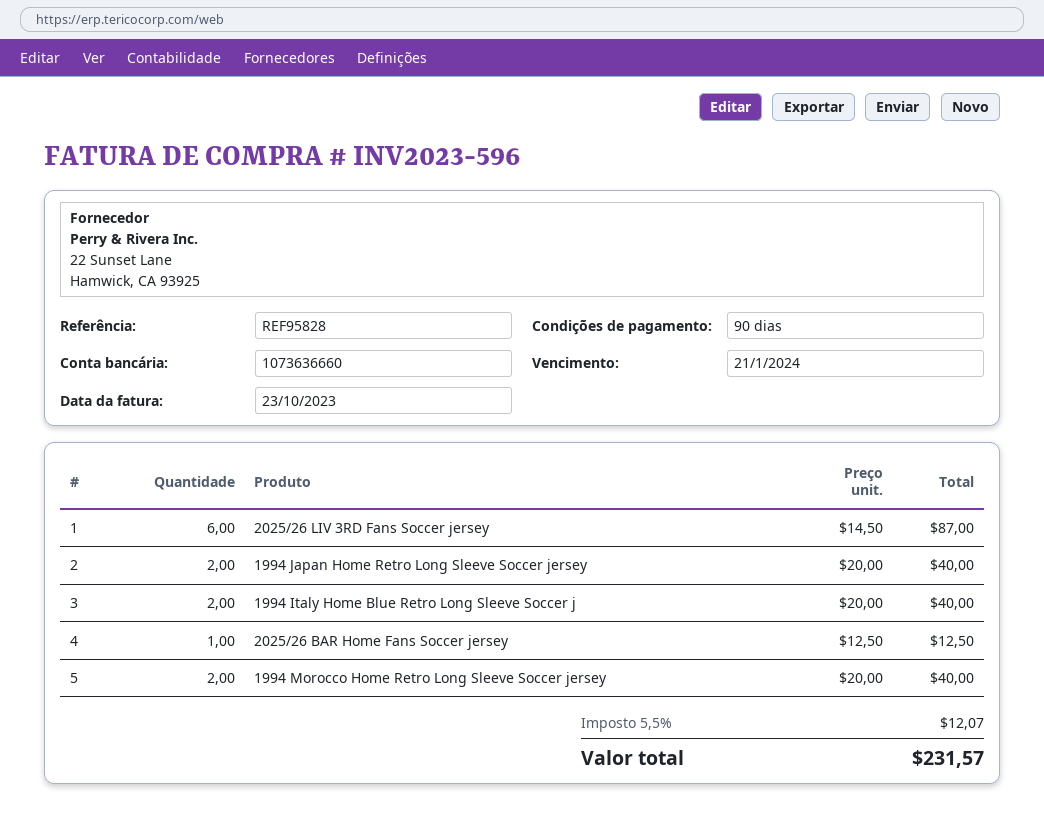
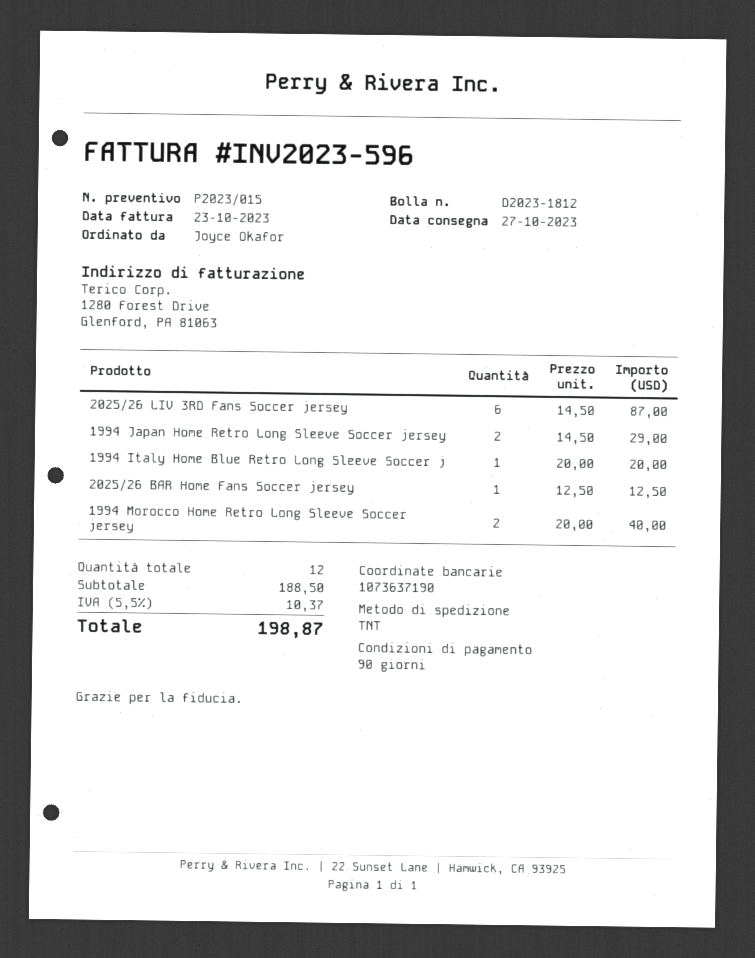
bank account: 1073636660 -> 1073637190
1994 Japan Home Retro Long Sleeve Soccer jersey: 2 x 20.00 = 40.00 -> 2 x 14.50 = 29.00
1994 Italy Home Blue Retro Long Sleeve Soccer j: 2 x 20.00 = 40.00 -> 1 x 20.00 = 20.00
tax: 5.5% = 12.07 -> 5.5% = 10.37
total: 231.57 -> 198.87

